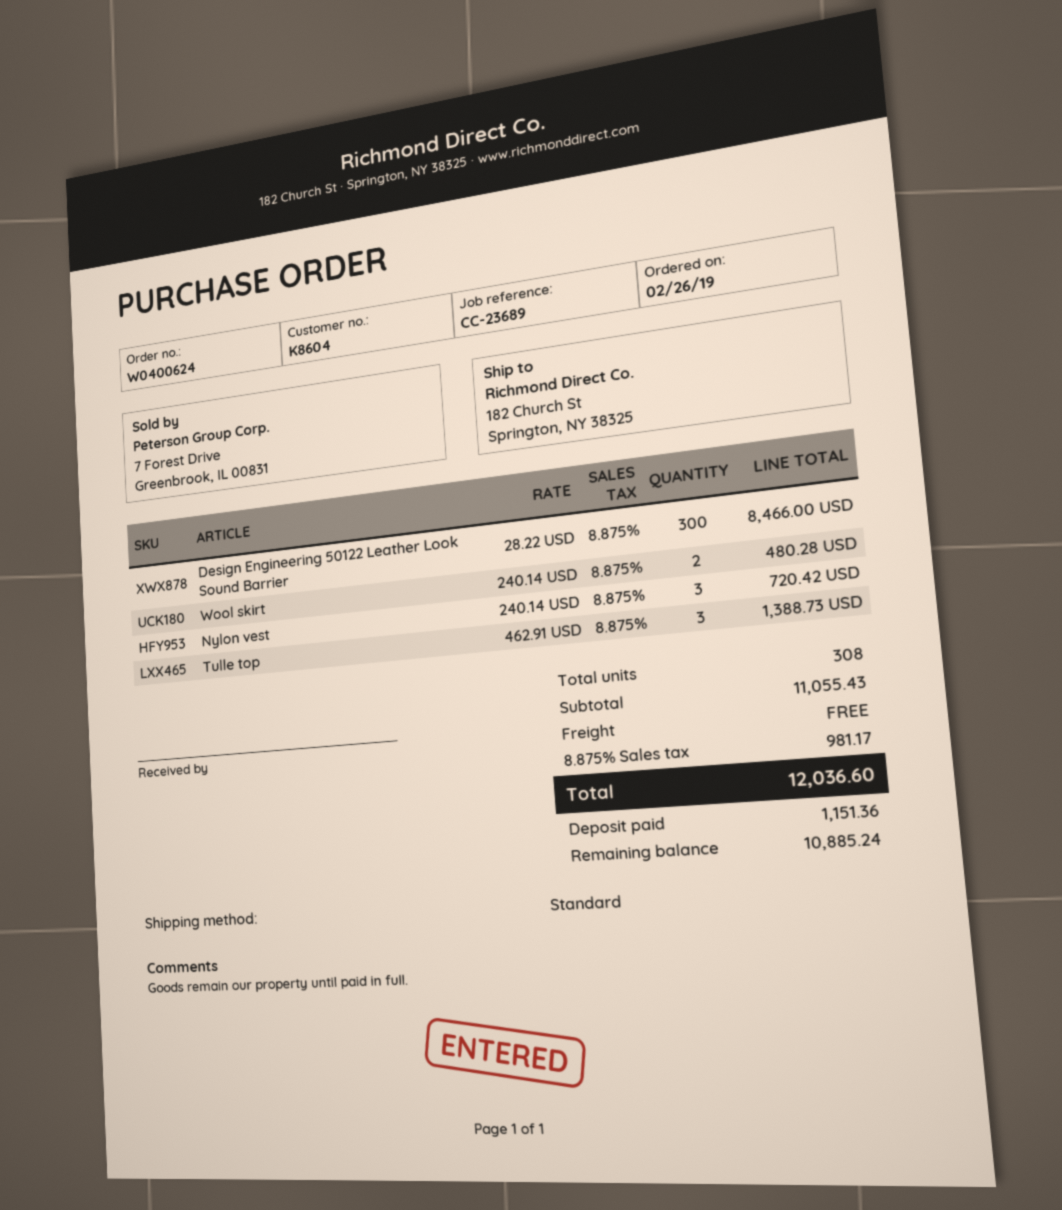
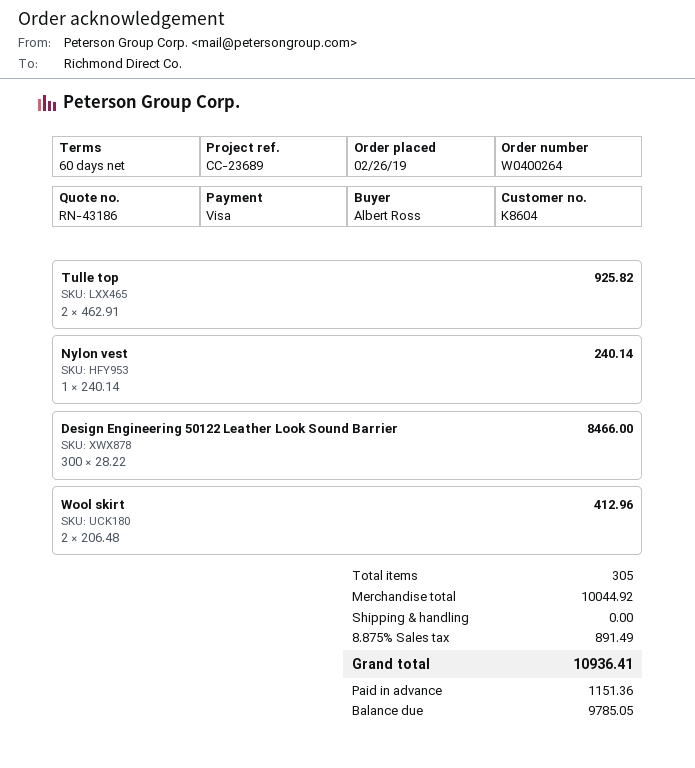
order number: W0400624 -> W0400264
Wool skirt: 2 x 240.14 = 480.28 -> 2 x 206.48 = 412.96
Nylon vest: 3 x 240.14 = 720.42 -> 1 x 240.14 = 240.14
Tulle top: 3 x 462.91 = 1388.73 -> 2 x 462.91 = 925.82
total quantity: 308 -> 305
subtotal: 11055.43 -> 10044.92
tax: 8.875% = 981.17 -> 8.875% = 891.49
total: 12036.60 -> 10936.41
balance: 10885.24 -> 9785.05

